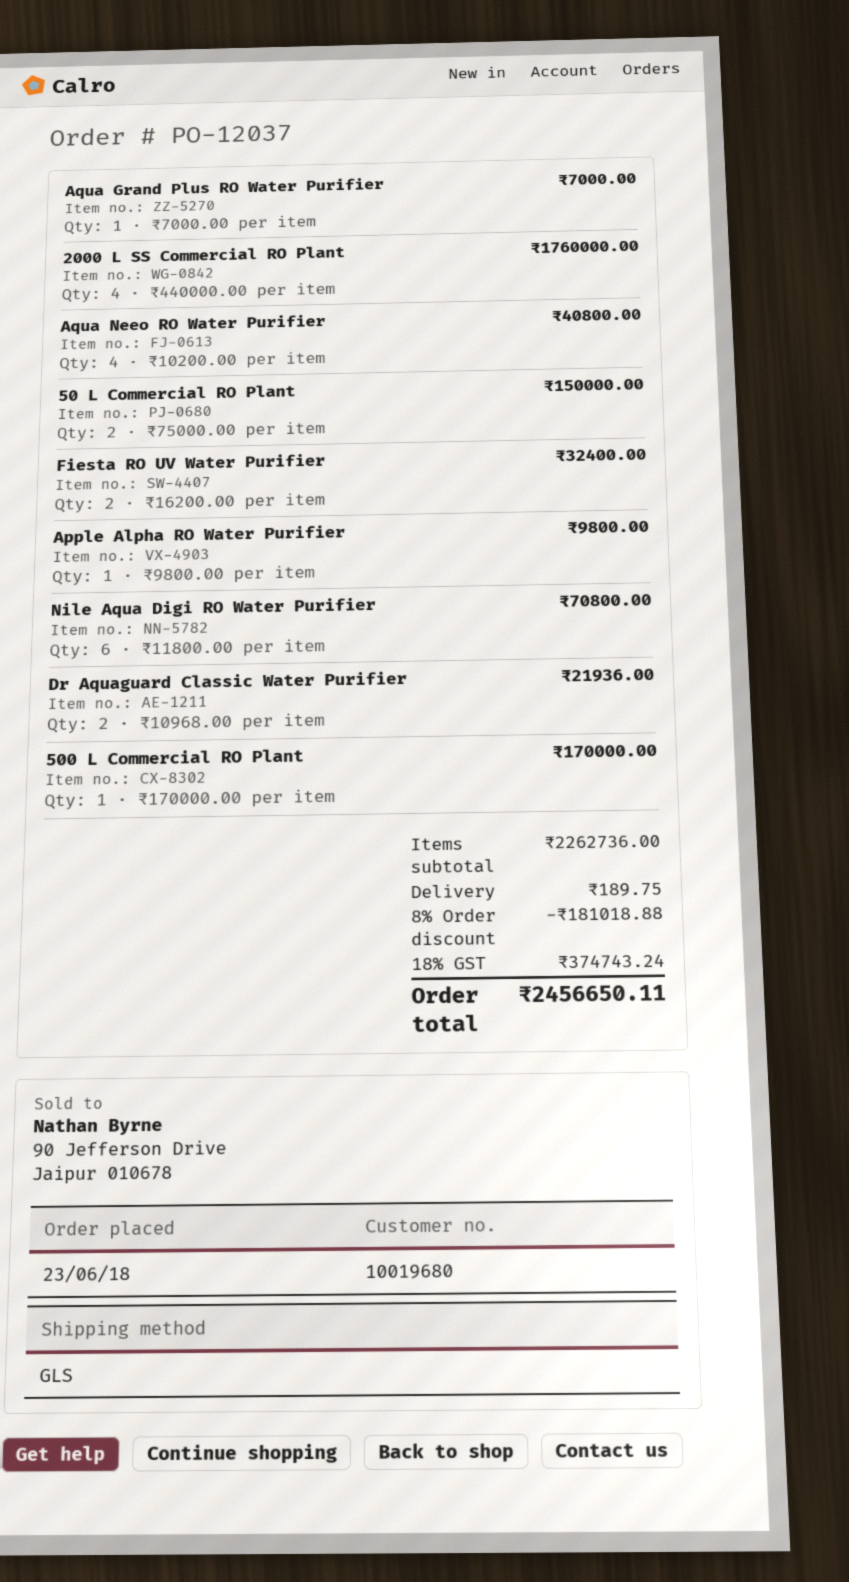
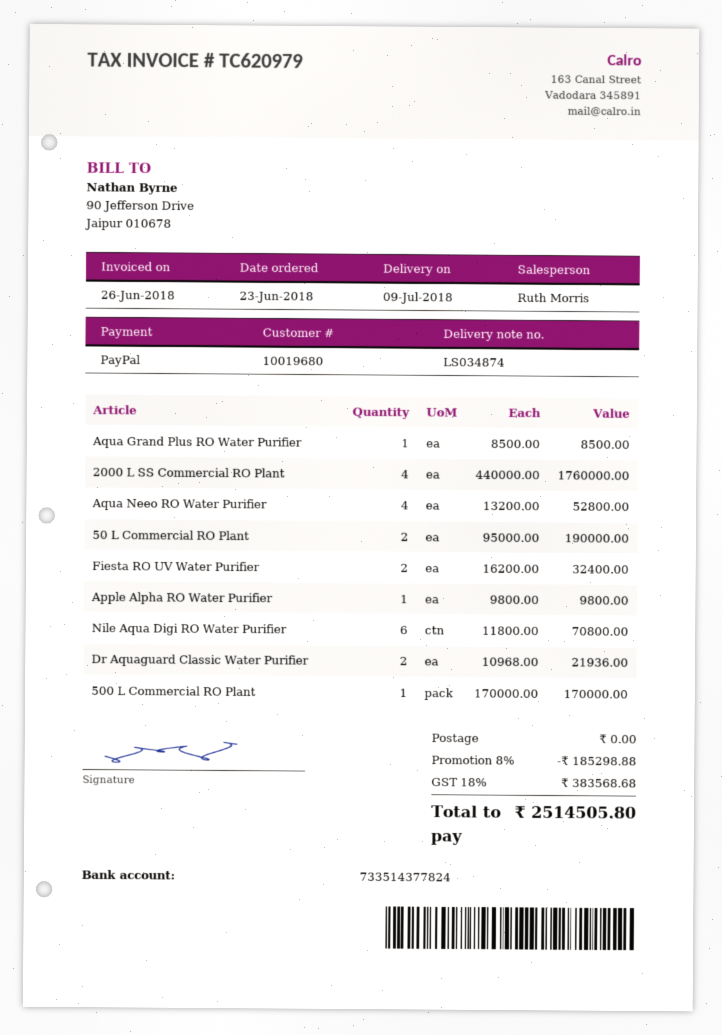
Aqua Grand Plus RO Water Purifier: 1 x 7000.00 = 7000.00 -> 1 x 8500.00 = 8500.00
Aqua Neeo RO Water Purifier: 4 x 10200.00 = 40800.00 -> 4 x 13200.00 = 52800.00
50 L Commercial RO Plant: 2 x 75000.00 = 150000.00 -> 2 x 95000.00 = 190000.00
discount: 8% = 181018.88 -> 8% = 185298.88
shipping: 189.75 -> 0.00
tax: 18% = 374743.24 -> 18% = 383568.68
total: 2456650.11 -> 2514505.80

